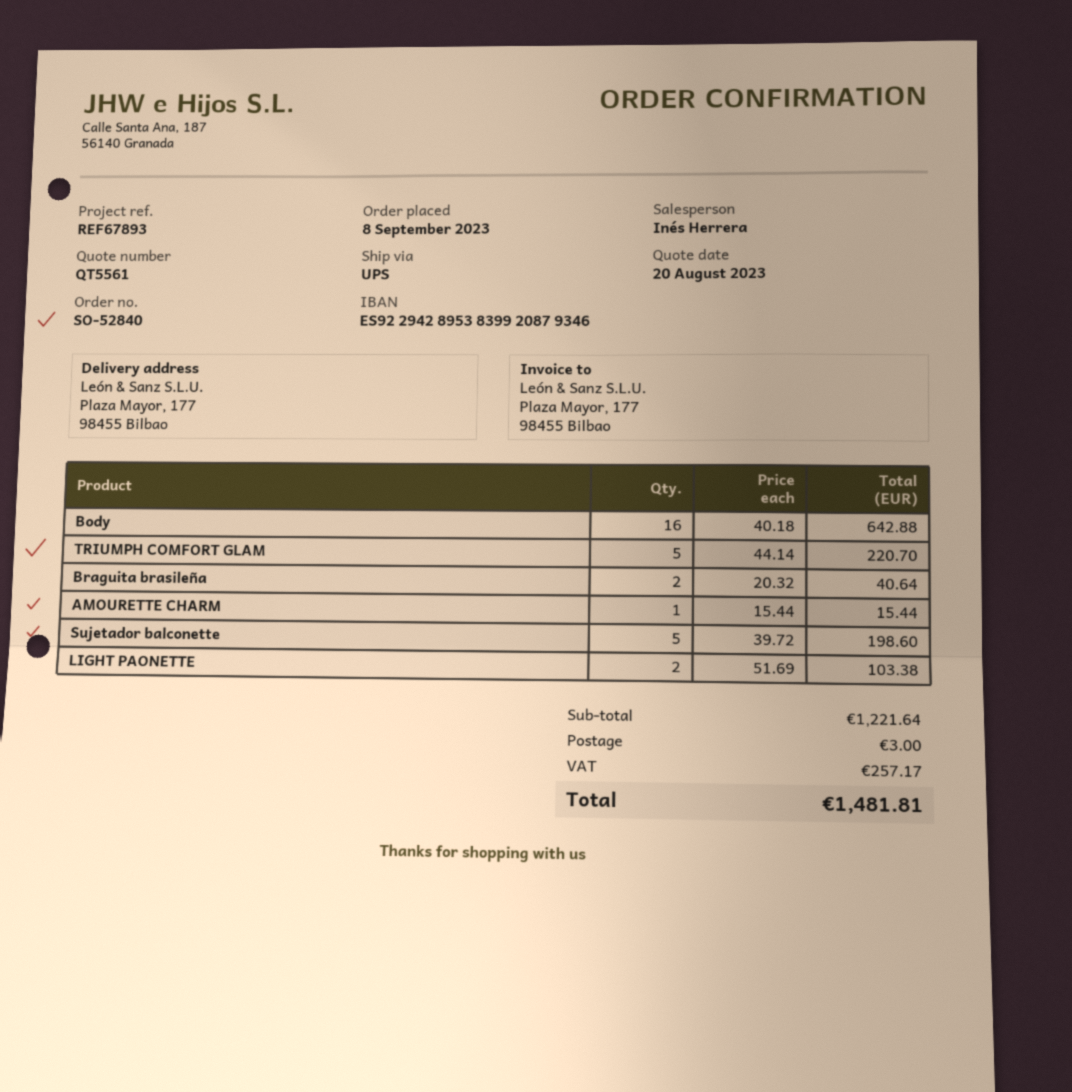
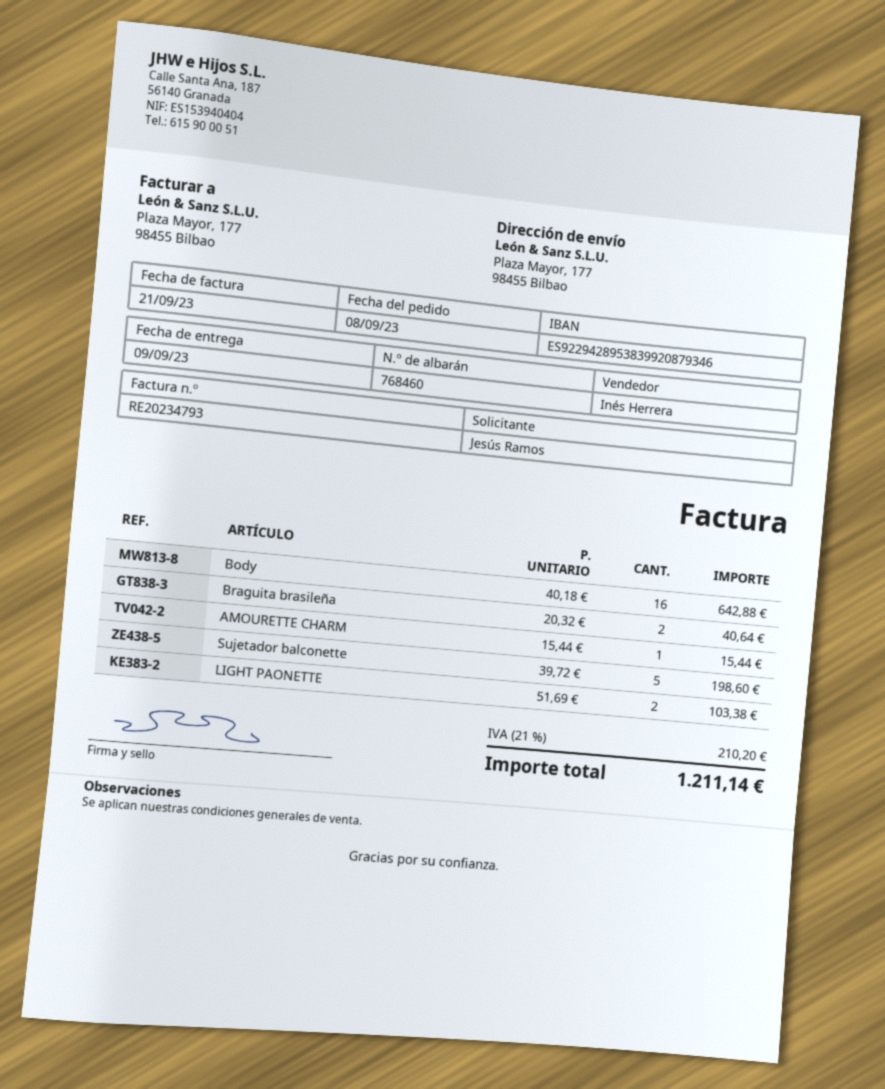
TRIUMPH COMFORT GLAM: 5 x 44.14 = 220.70 -> none
shipping: 3.00 -> none
tax: 257.17 -> 210.20
total: 1481.81 -> 1211.14

